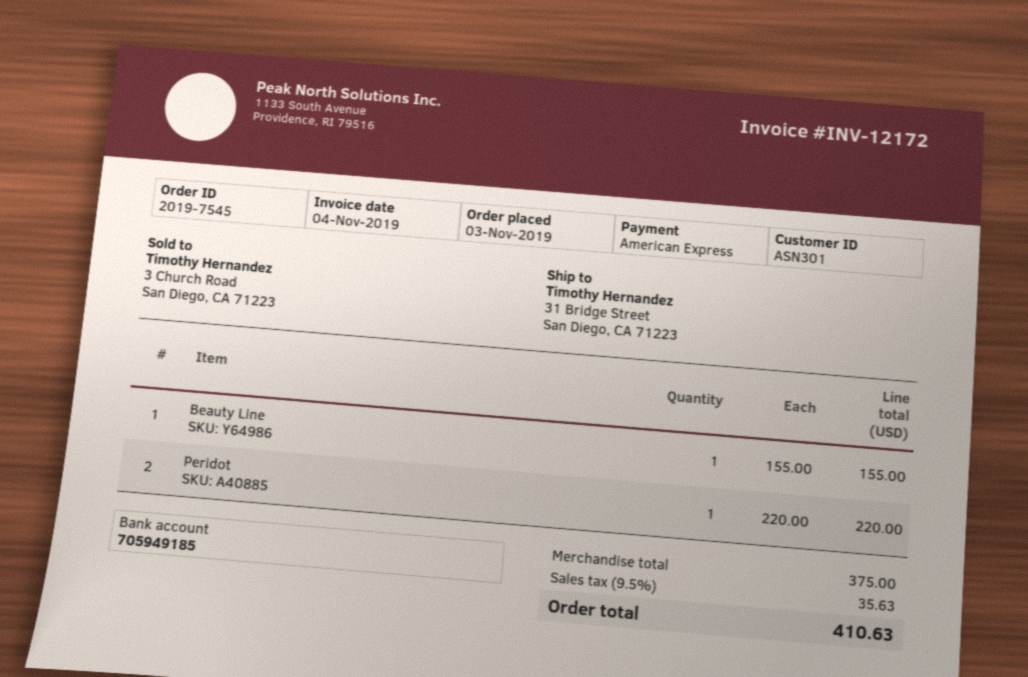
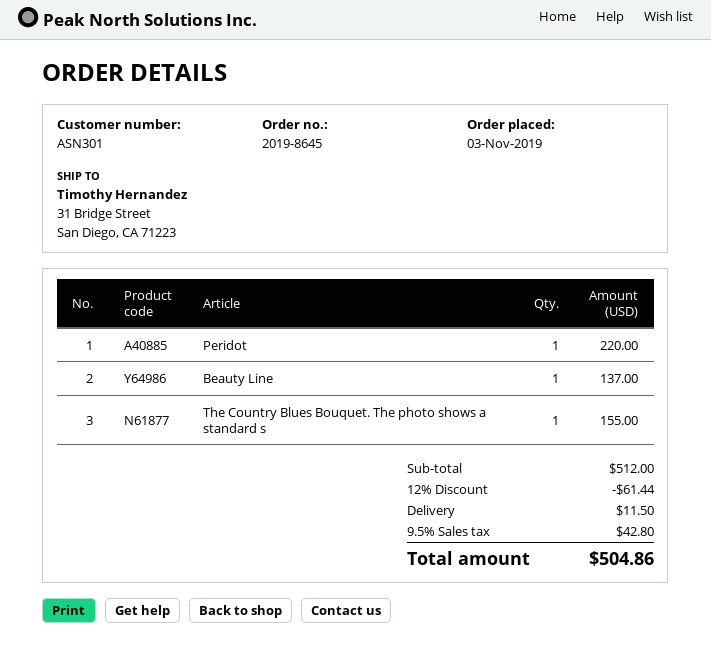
order number: 2019-7545 -> 2019-8645
Beauty Line: 1 for 155.00 -> 1 for 137.00
The Country Blues Bouquet. The photo shows a standard s: none -> 1 for 155.00
subtotal: 375.00 -> 512.00
discount: none -> 12% = 61.44
shipping: none -> 11.50
tax: 9.5% = 35.63 -> 9.5% = 42.80
total: 410.63 -> 504.86

